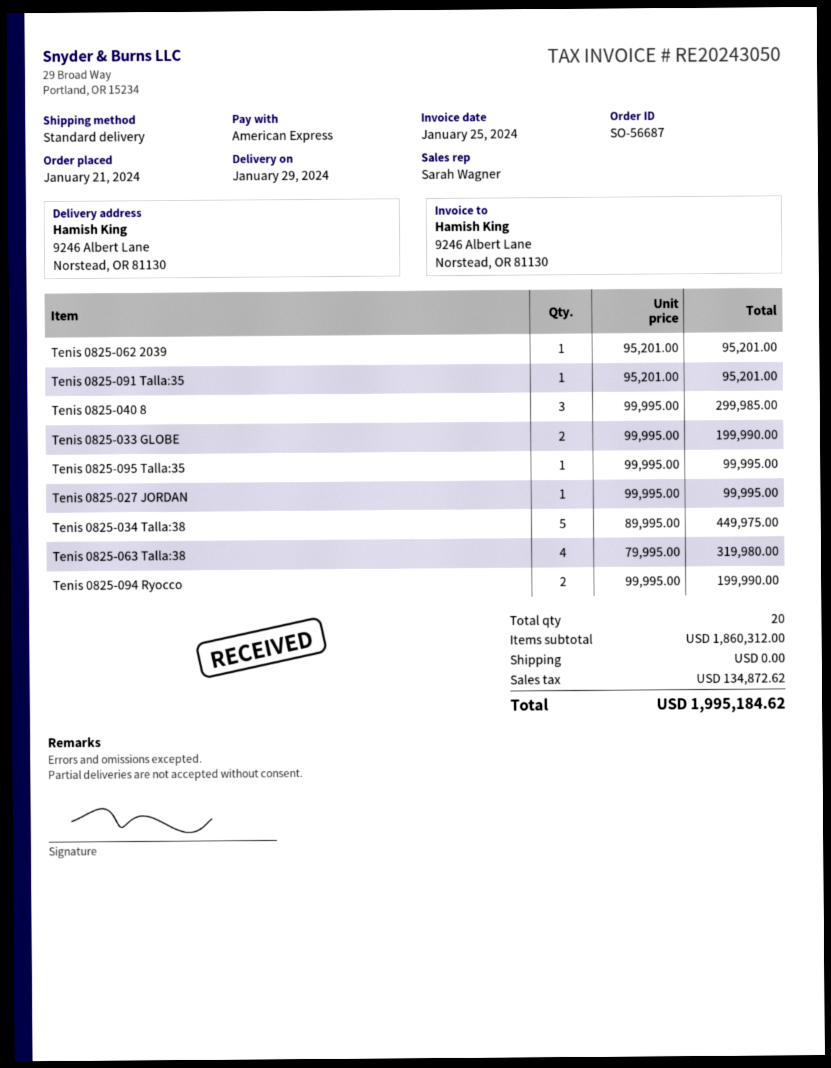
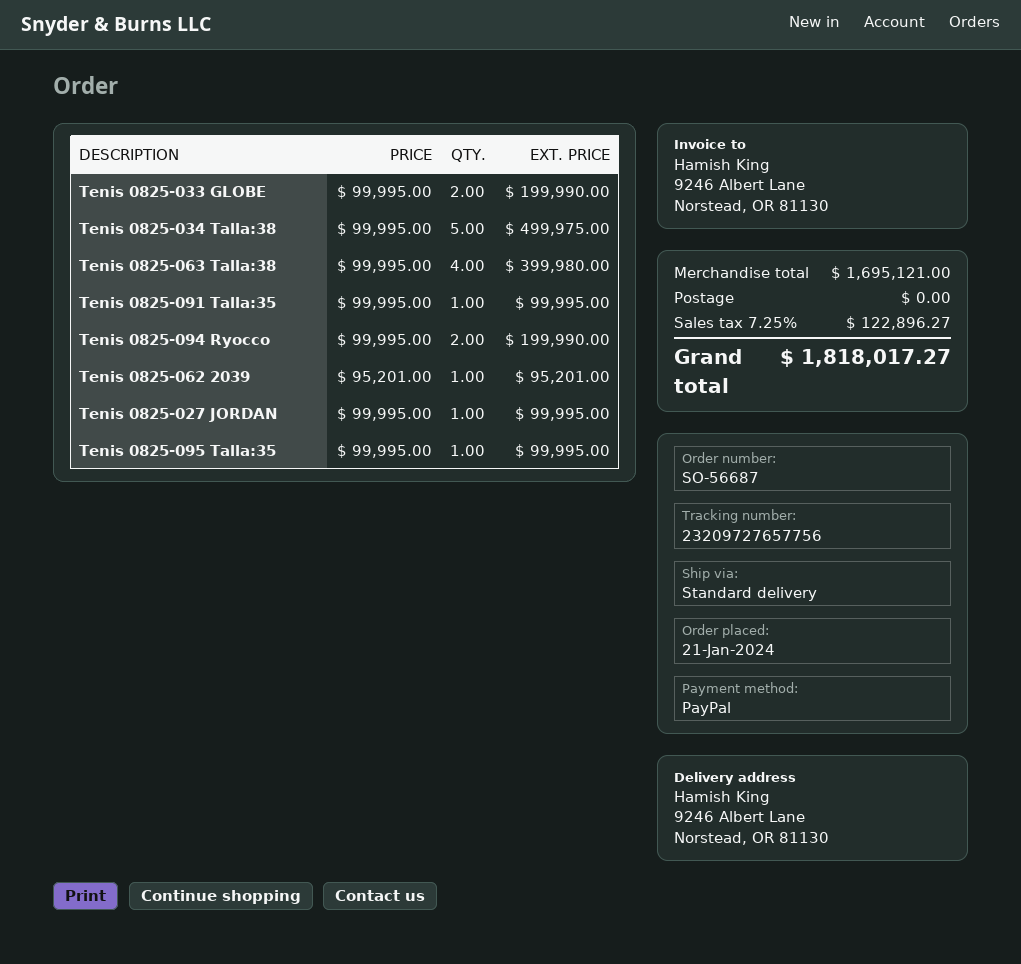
payment method: American Express -> PayPal
Tenis 0825-091 Talla:35: 1 x 95201.00 = 95201.00 -> 1 x 99995.00 = 99995.00
Tenis 0825-040 8: 3 x 99995.00 = 299985.00 -> none
Tenis 0825-034 Talla:38: 5 x 89995.00 = 449975.00 -> 5 x 99995.00 = 499975.00
Tenis 0825-063 Talla:38: 4 x 79995.00 = 319980.00 -> 4 x 99995.00 = 399980.00
subtotal: 1860312.00 -> 1695121.00
tax: 134872.62 -> 122896.27
total: 1995184.62 -> 1818017.27

